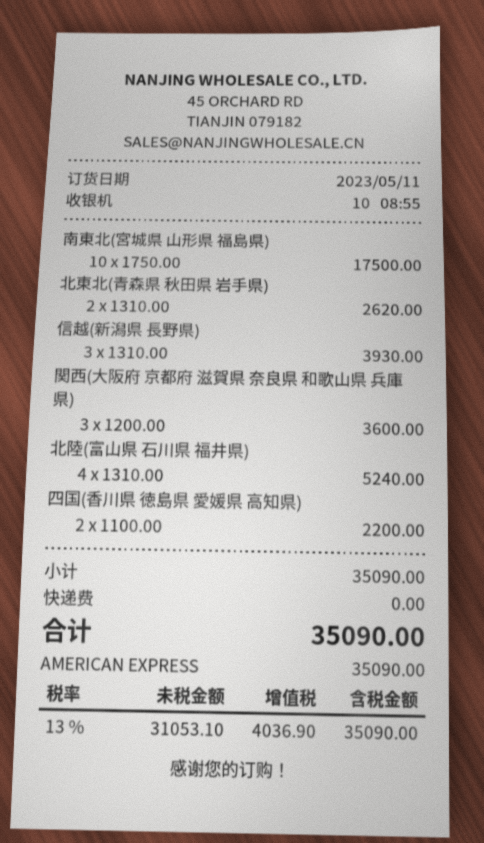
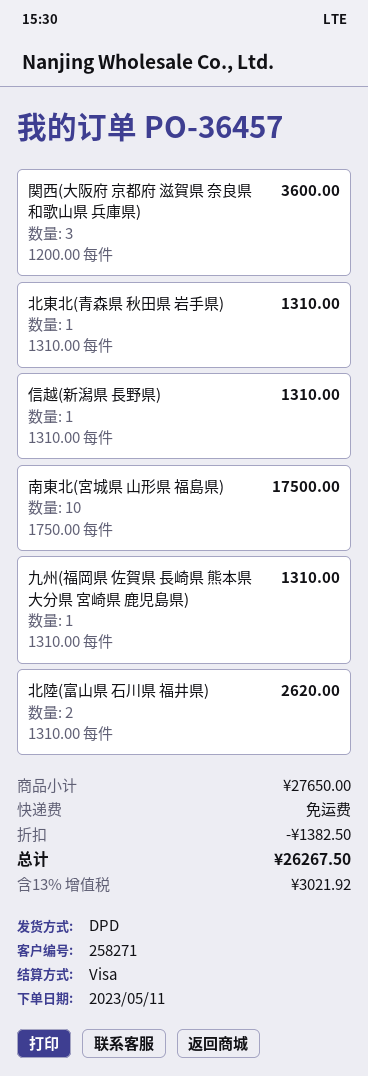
payment method: American Express -> Visa
北東北(青森県 秋田県 岩手県): 2 x 1310.00 = 2620.00 -> 1 x 1310.00 = 1310.00
信越(新潟県 長野県): 3 x 1310.00 = 3930.00 -> 1 x 1310.00 = 1310.00
北陸(富山県 石川県 福井県): 4 x 1310.00 = 5240.00 -> 2 x 1310.00 = 2620.00
四国(香川県 徳島県 愛媛県 高知県): 2 x 1100.00 = 2200.00 -> none
九州(福岡県 佐賀県 長崎県 熊本県 大分県 宮崎県 鹿児島県): none -> 1 x 1310.00 = 1310.00
subtotal: 35090.00 -> 27650.00
discount: none -> 1382.50
tax: 13% = 4036.90 -> 13% = 3021.92
total: 35090.00 -> 26267.50

